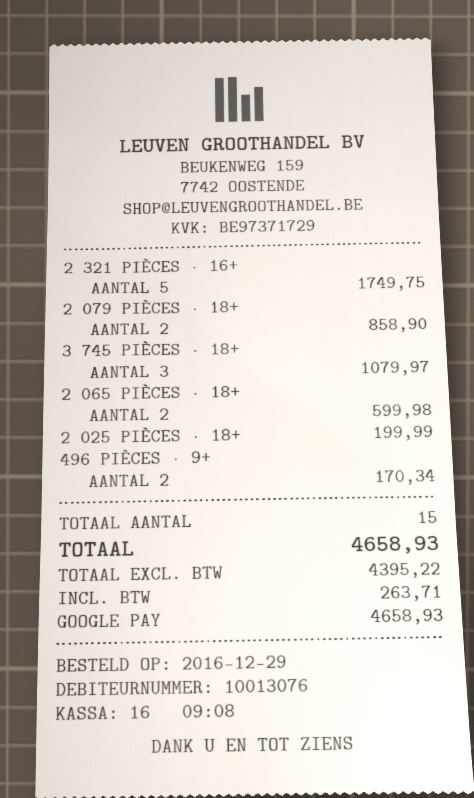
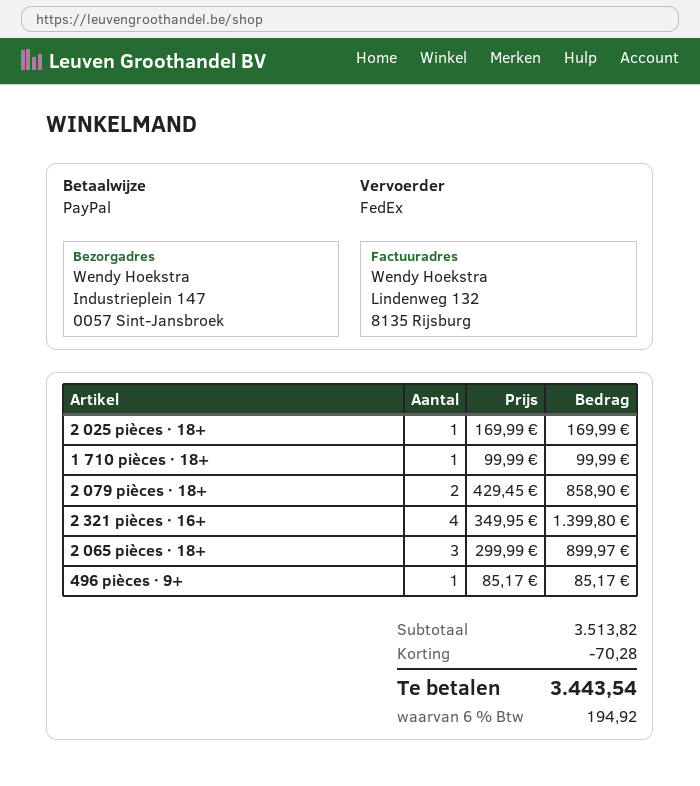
payment method: Google Pay -> PayPal
2 321 PIÈCES · 16+: 5 for 1749.75 -> 4 for 1399.80
3 745 PIÈCES · 18+: 3 for 1079.97 -> none
2 065 PIÈCES · 18+: 2 for 599.98 -> 3 for 899.97
2 025 PIÈCES · 18+: 1 for 199.99 -> 1 for 169.99
496 PIÈCES · 9+: 2 for 170.34 -> 1 for 85.17
1 710 pièces · 18+: none -> 1 for 99.99
discount: none -> 70.28
tax: 263.71 -> 194.92
total: 4658.93 -> 3443.54

